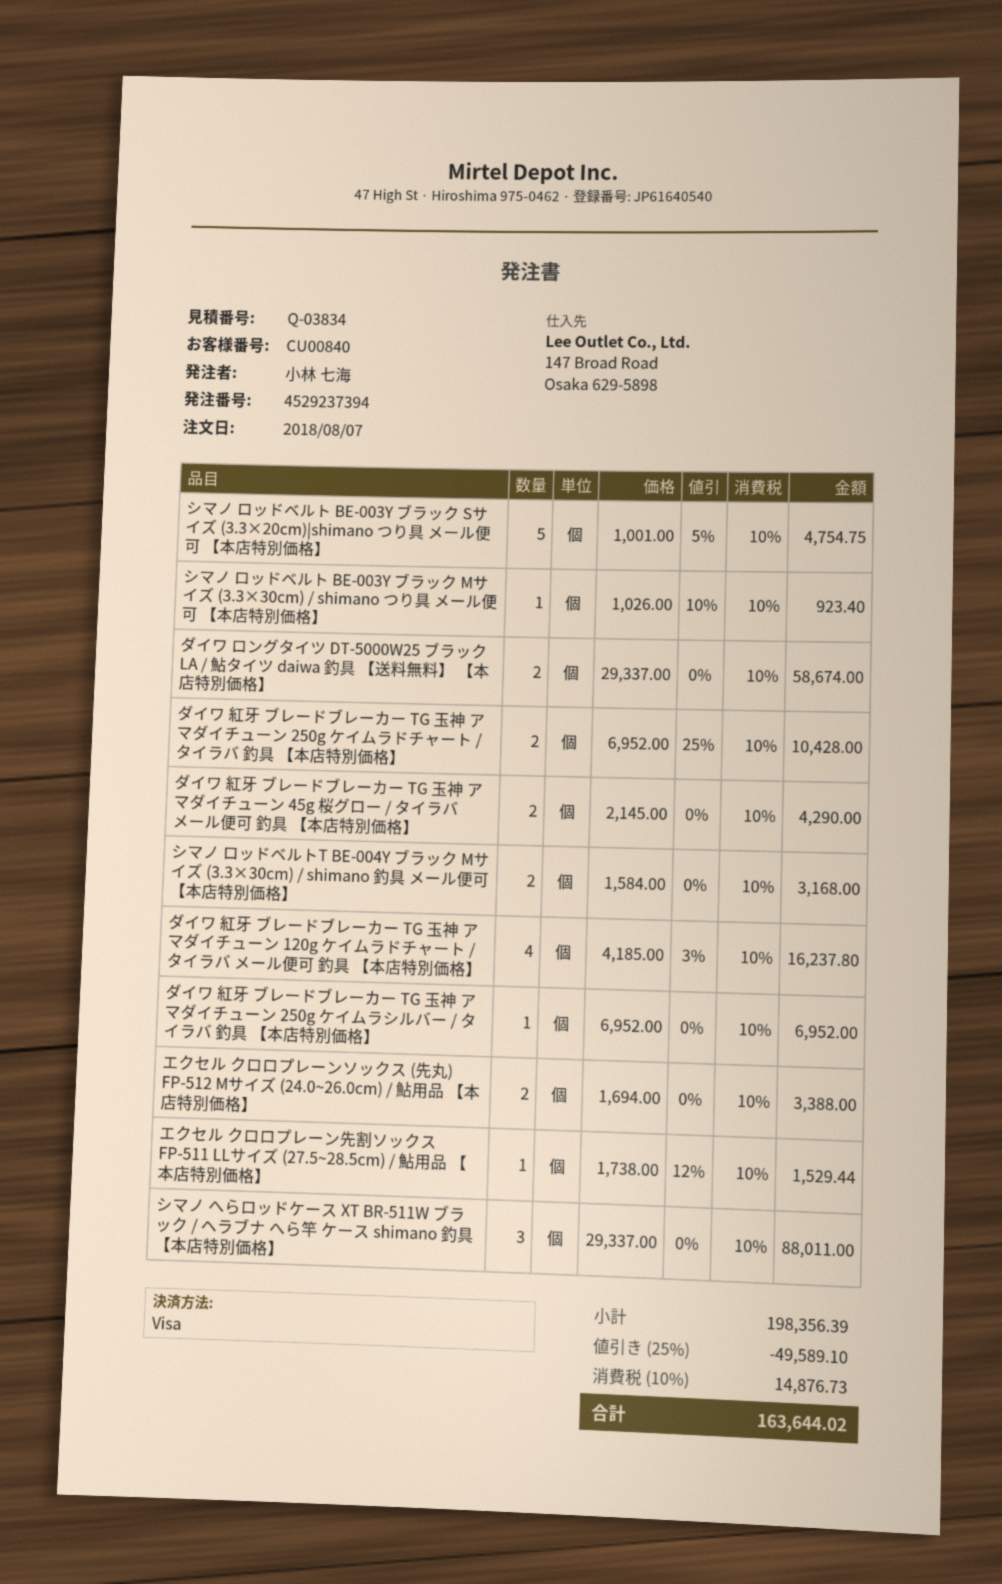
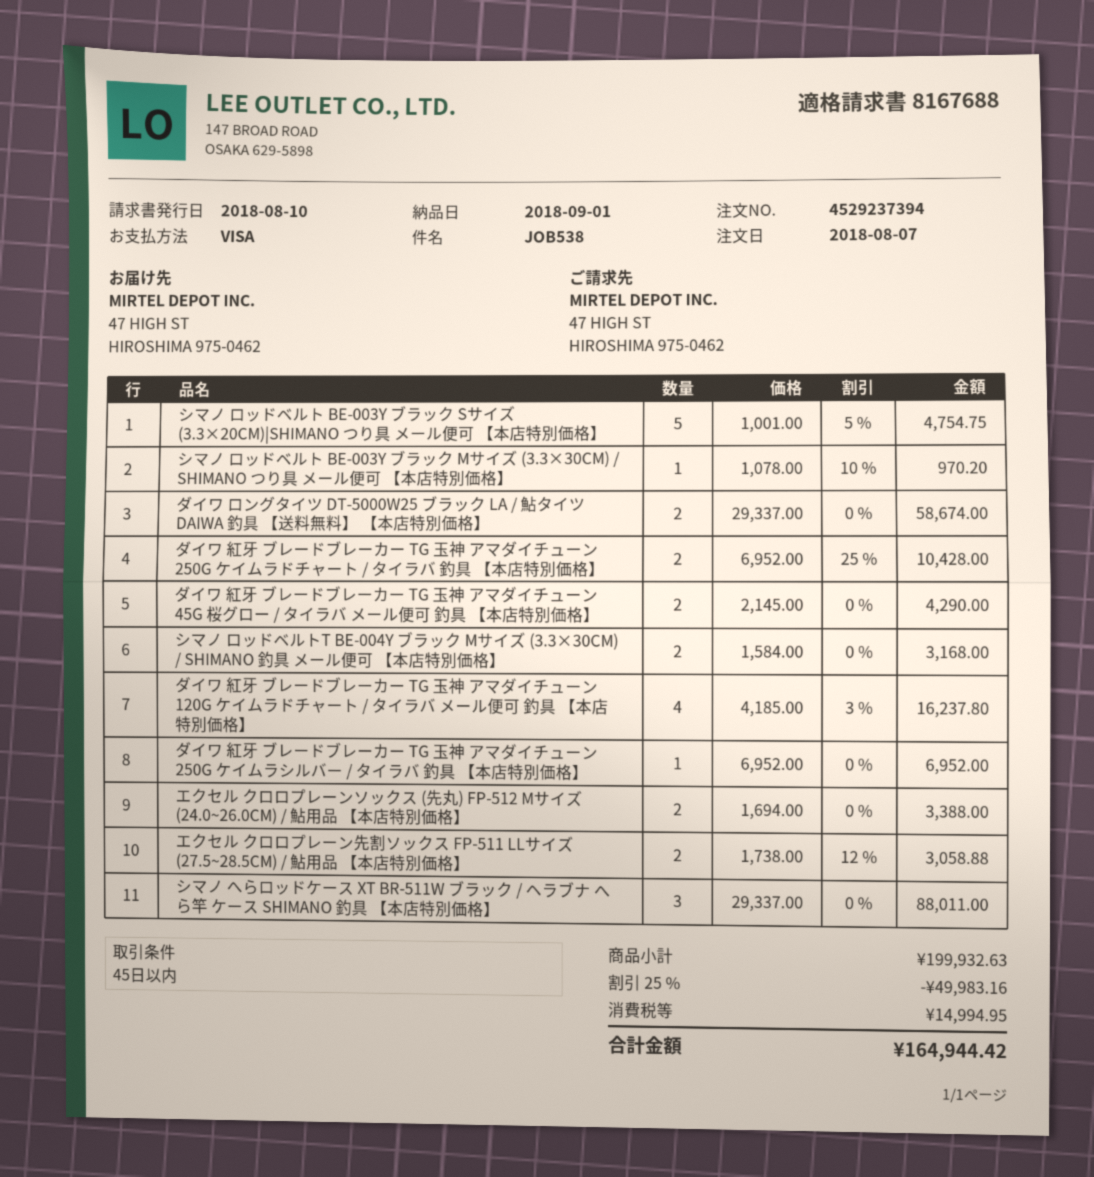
シマノ ロッドベルト BE-003Y ブラック Mサイズ (3.3×30cm) / shimano つり具 メール便可 【本店特別価格】: 1 x 1026.00 - 10% = 923.40 -> 1 x 1078.00 - 10% = 970.20
エクセル クロロプレーン先割ソックス FP-511 LLサイズ (27.5~28.5cm) / 鮎用品 【本店特別価格】: 1 x 1738.00 - 12% = 1529.44 -> 2 x 1738.00 - 12% = 3058.88
subtotal: 198356.39 -> 199932.63
discount: 25% = 49589.10 -> 25% = 49983.16
tax: 14876.73 -> 14994.95
total: 163644.02 -> 164944.42

